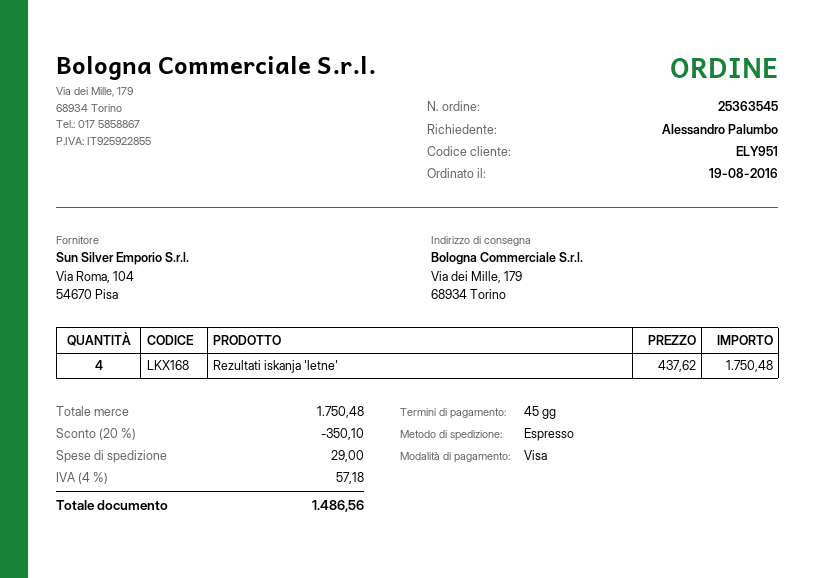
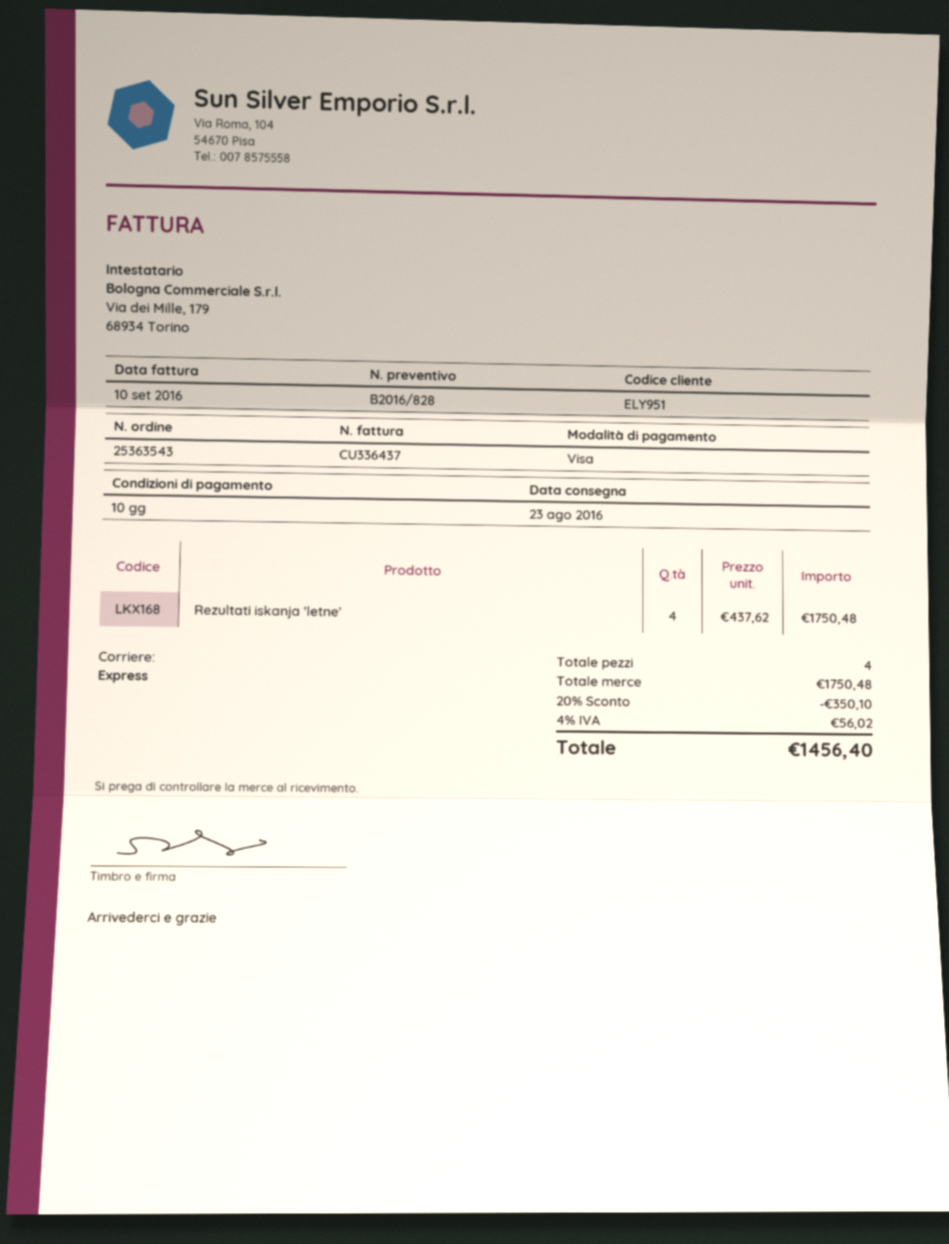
order number: 25363545 -> 25363543
payment terms: 45 days -> 10 days
shipping: 29.00 -> none
tax: 4% = 57.18 -> 4% = 56.02
total: 1486.56 -> 1456.40

